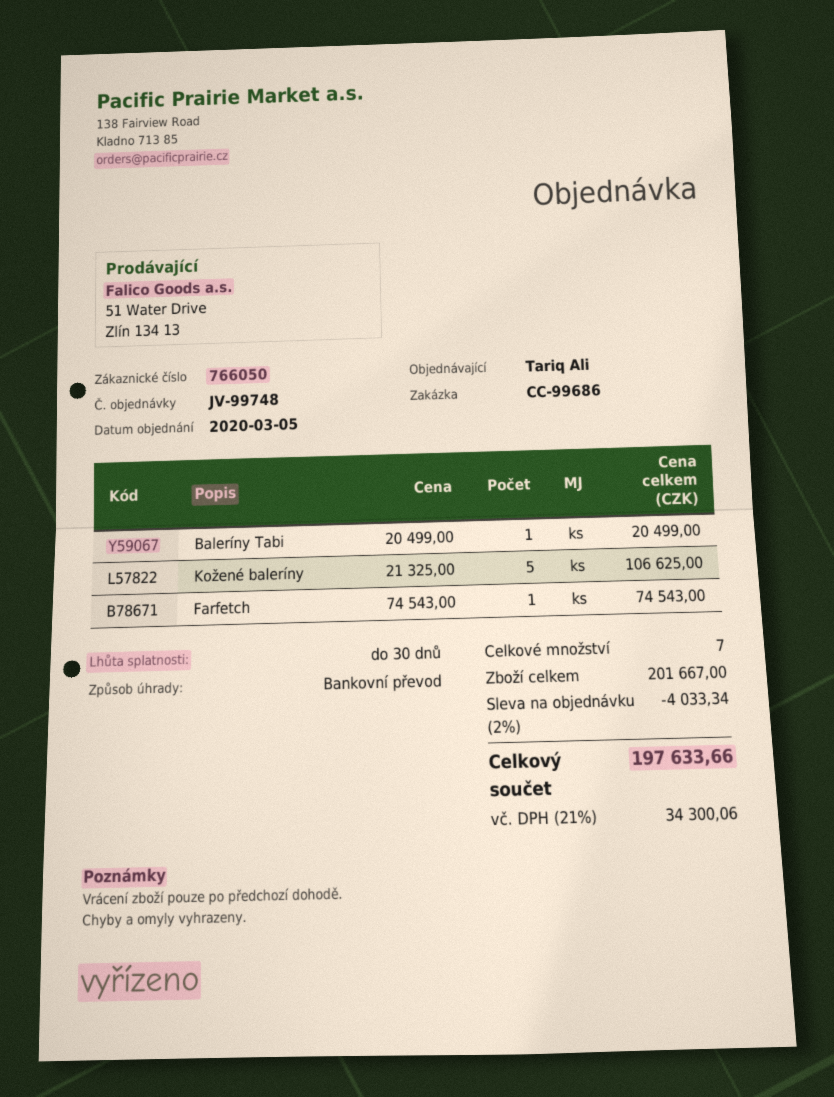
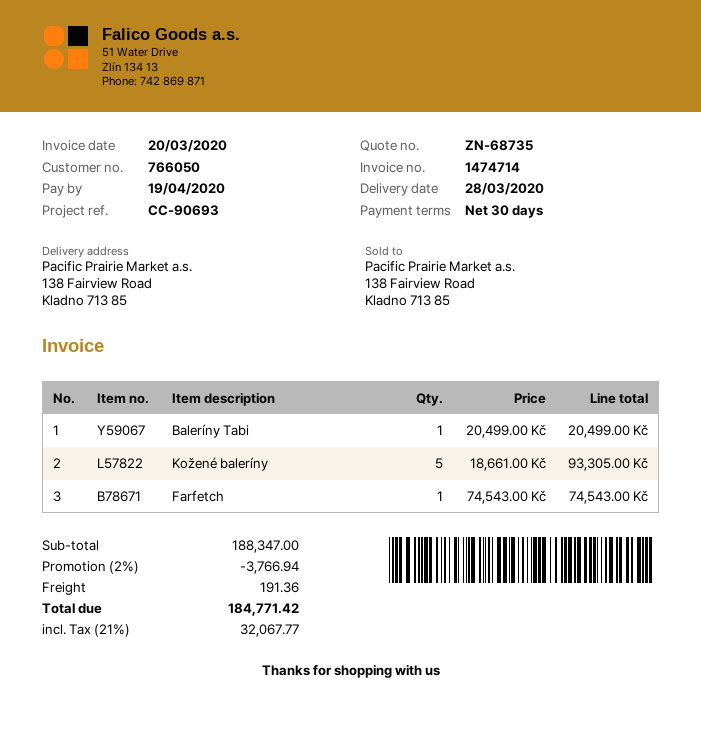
reference: CC-99686 -> CC-90693
Kožené baleríny: 5 x 21325.00 = 106625.00 -> 5 x 18661.00 = 93305.00
subtotal: 201667.00 -> 188347.00
discount: 2% = 4033.34 -> 2% = 3766.94
shipping: none -> 191.36
tax: 21% = 34300.06 -> 21% = 32067.77
total: 197633.66 -> 184771.42

